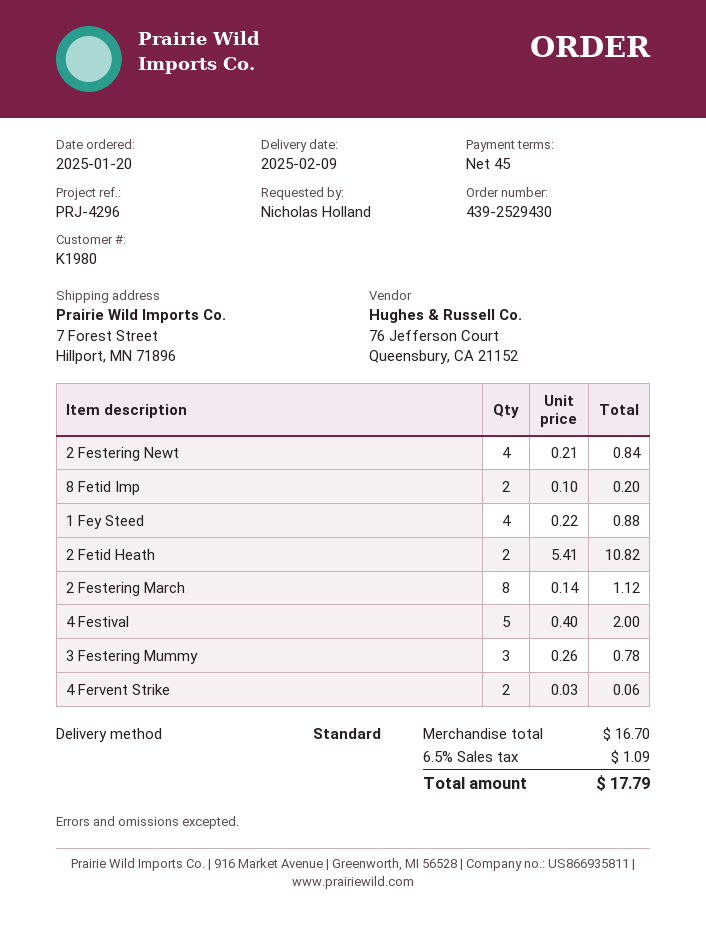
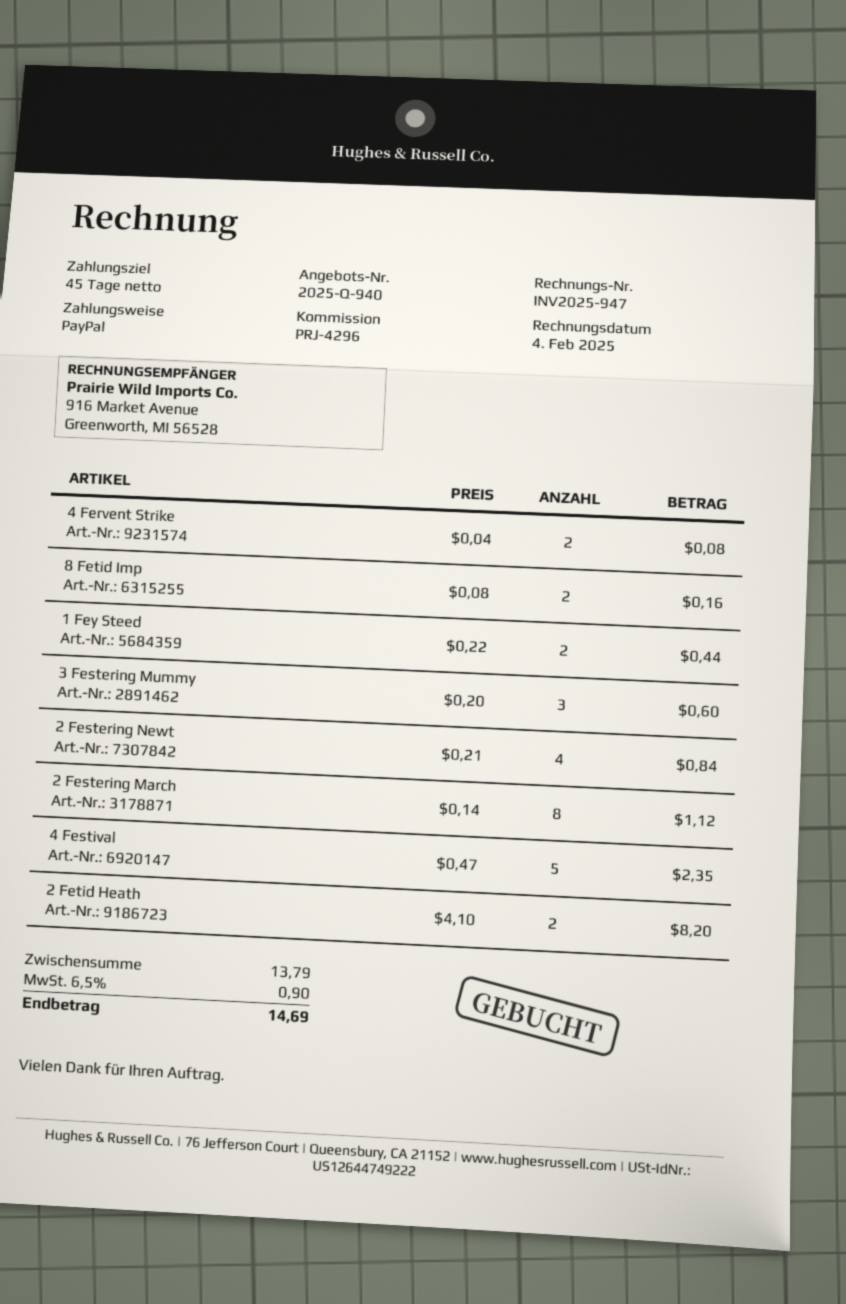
8 Fetid Imp: 2 x 0.10 = 0.20 -> 2 x 0.08 = 0.16
1 Fey Steed: 4 x 0.22 = 0.88 -> 2 x 0.22 = 0.44
2 Fetid Heath: 2 x 5.41 = 10.82 -> 2 x 4.10 = 8.20
4 Festival: 5 x 0.40 = 2.00 -> 5 x 0.47 = 2.35
3 Festering Mummy: 3 x 0.26 = 0.78 -> 3 x 0.20 = 0.60
4 Fervent Strike: 2 x 0.03 = 0.06 -> 2 x 0.04 = 0.08
subtotal: 16.70 -> 13.79
tax: 6.5% = 1.09 -> 6.5% = 0.90
total: 17.79 -> 14.69

